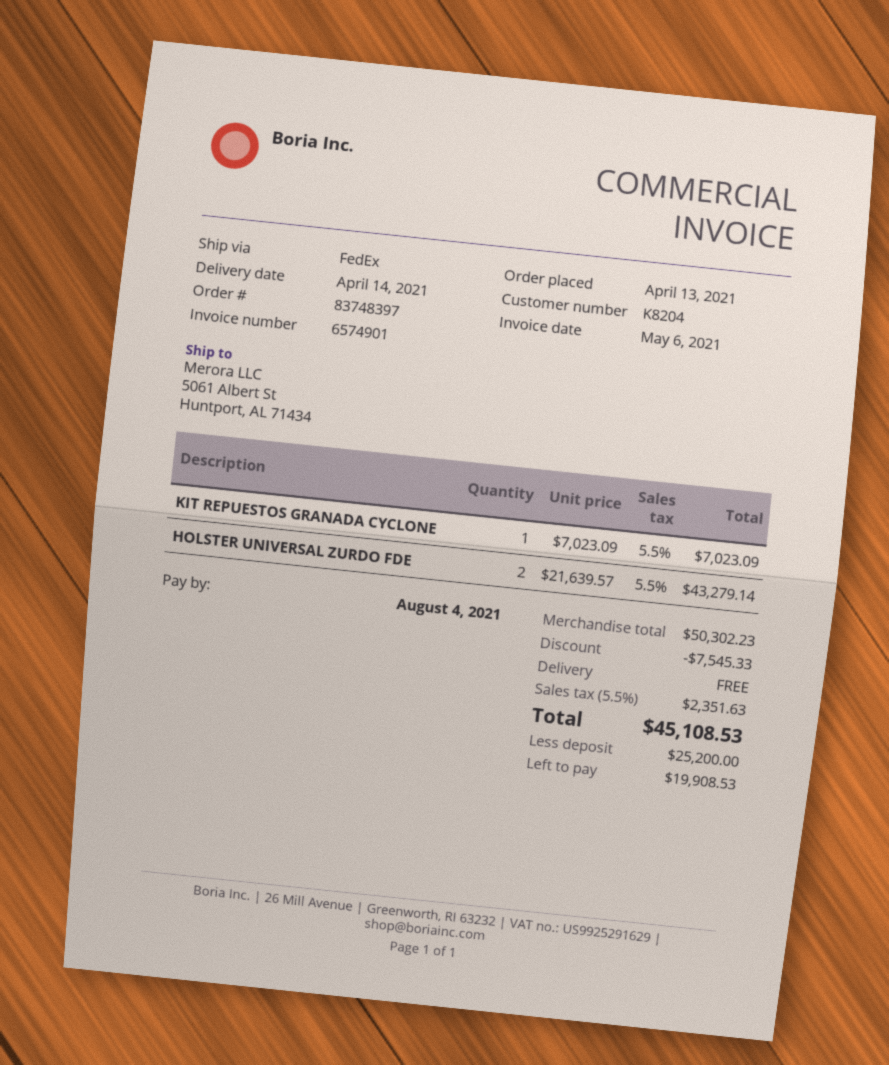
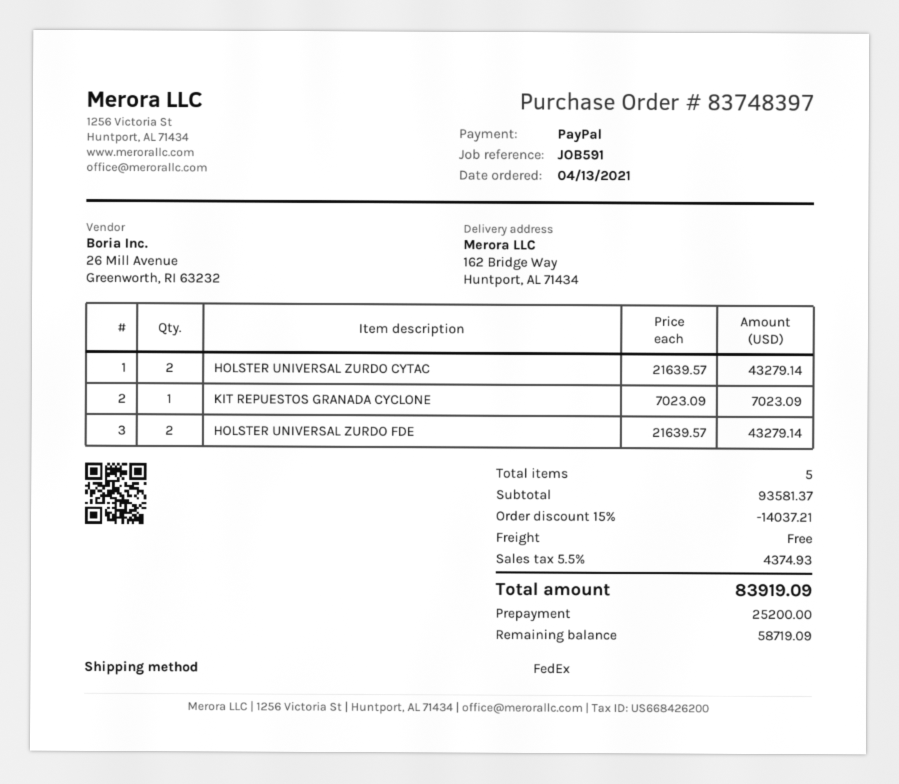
ship to: 5061 Albert St, Huntport, AL 71434 -> 162 Bridge Way, Huntport, AL 71434
HOLSTER UNIVERSAL ZURDO CYTAC: none -> 2 x 21639.57 = 43279.14
subtotal: 50302.23 -> 93581.37
discount: 7545.33 -> 14037.21
tax: 5.5% = 2351.63 -> 5.5% = 4374.93
total: 45108.53 -> 83919.09
balance: 19908.53 -> 58719.09

